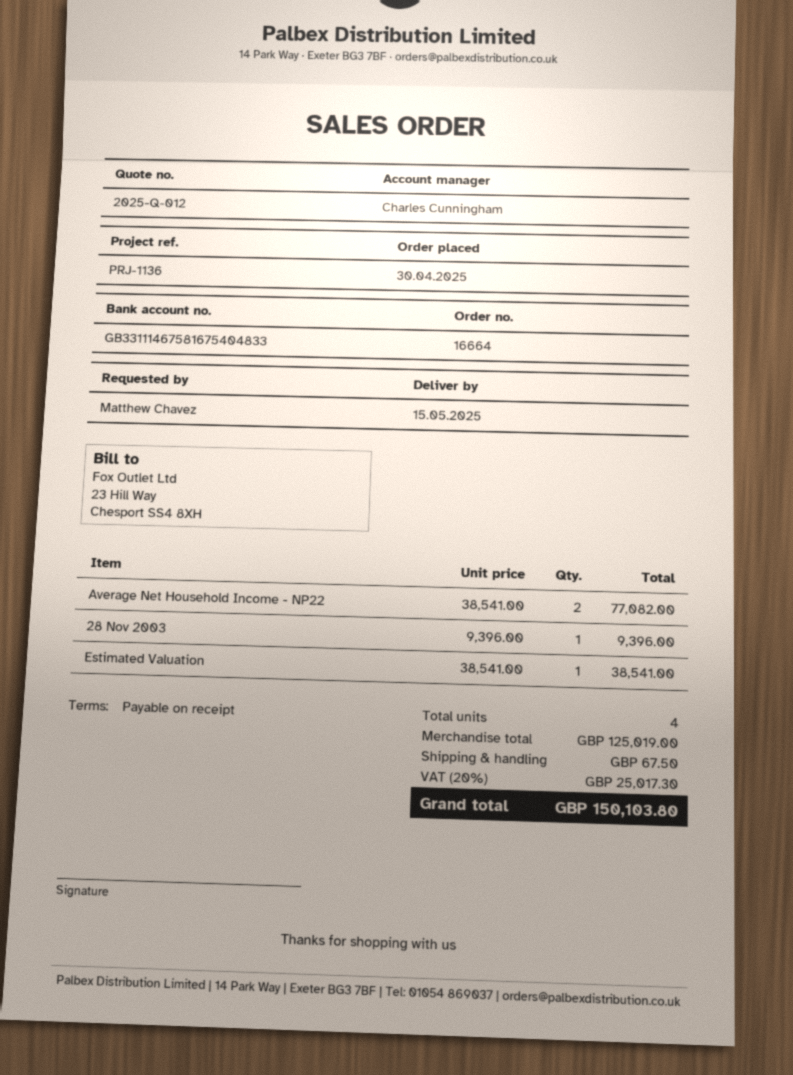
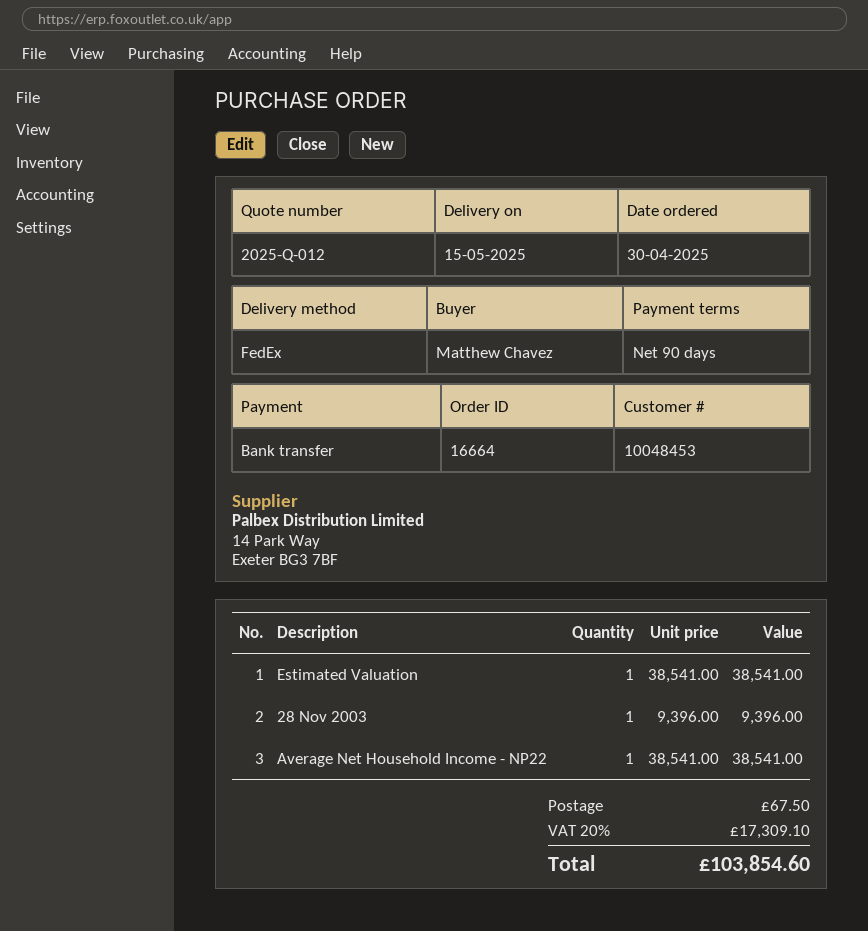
payment terms: on receipt -> 90 days
Average Net Household Income - NP22: 2 x 38541.00 = 77082.00 -> 1 x 38541.00 = 38541.00
tax: 20% = 25017.30 -> 20% = 17309.10
total: 150103.80 -> 103854.60

